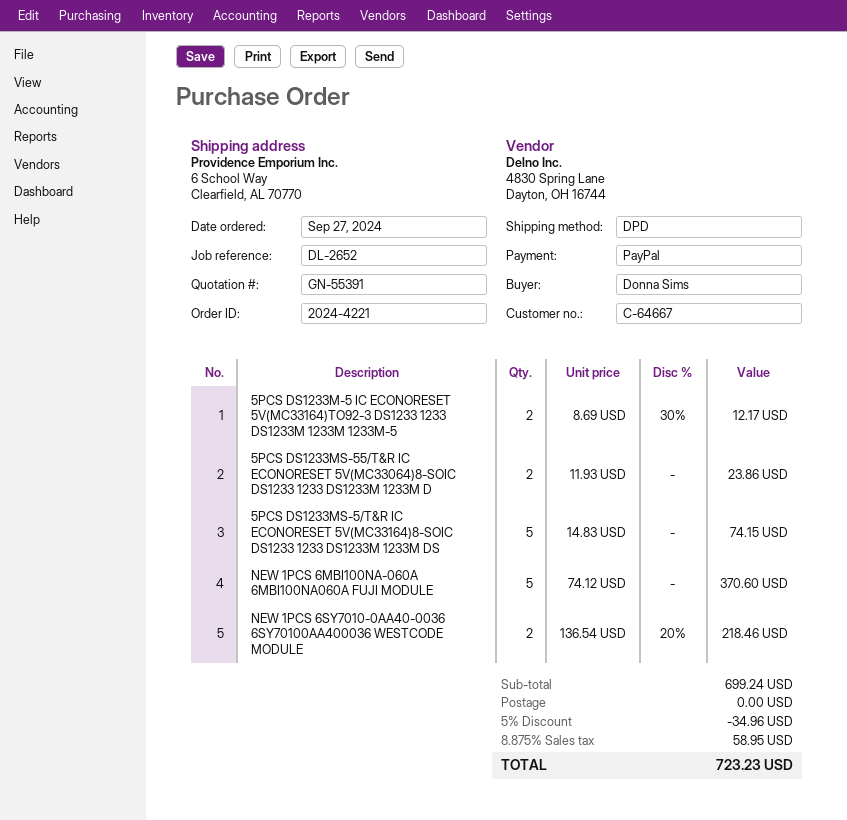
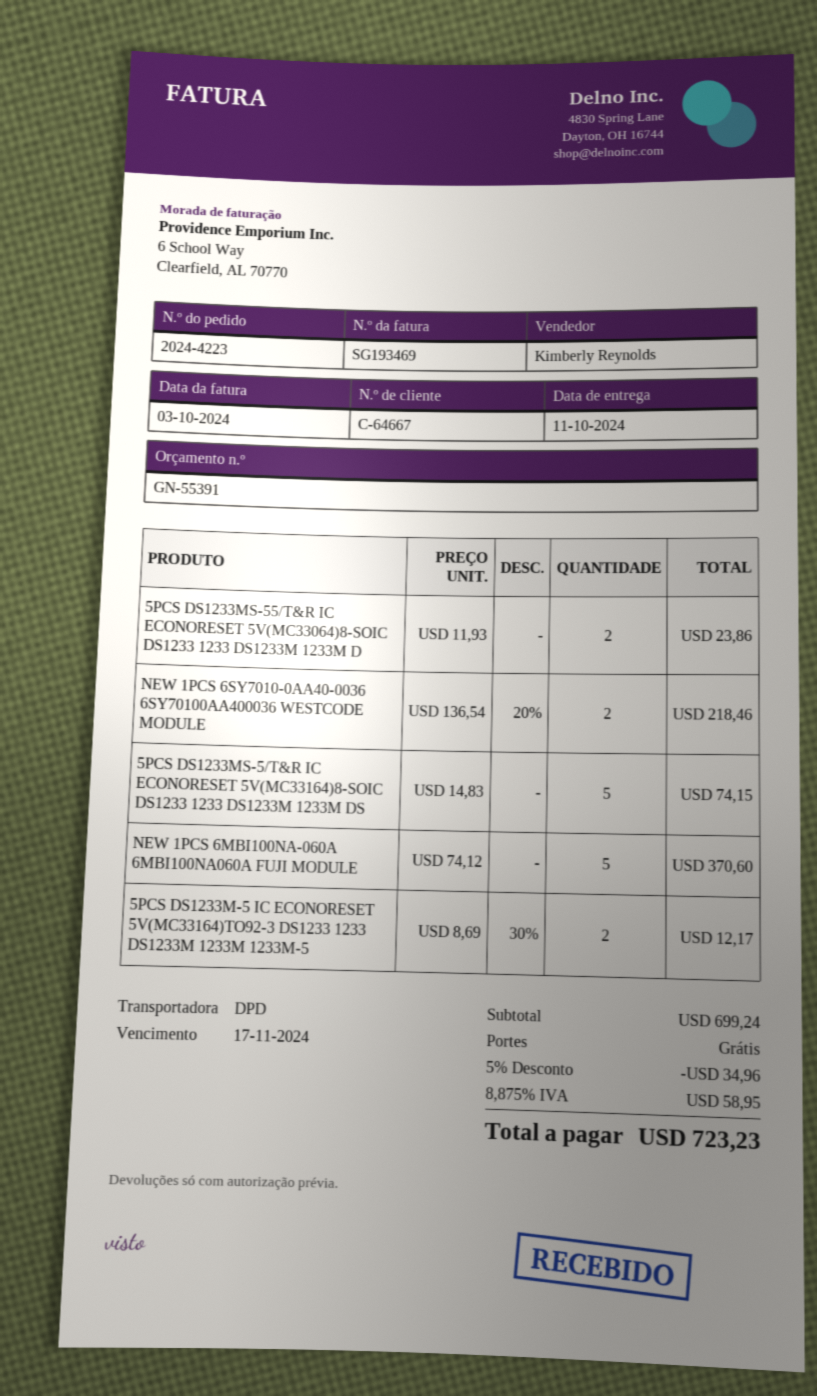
order number: 2024-4221 -> 2024-4223

